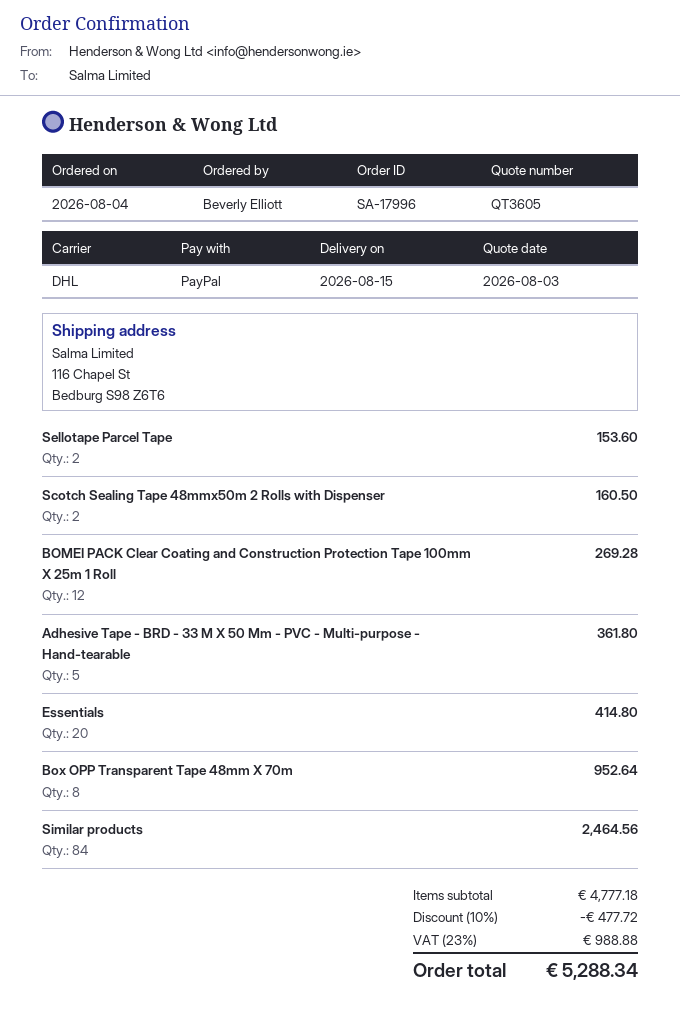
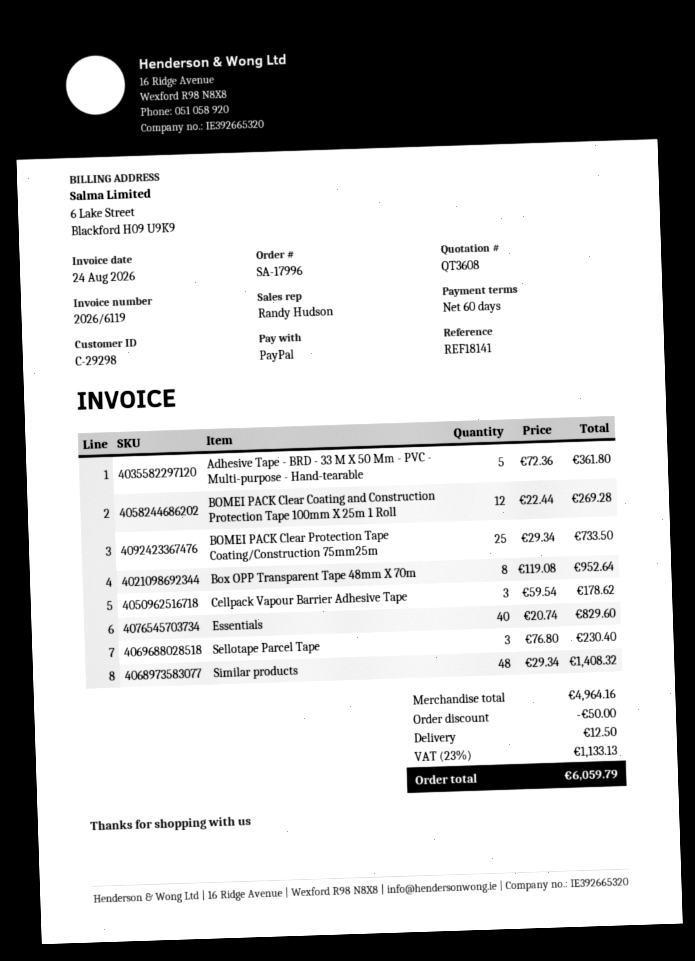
quote number: QT3605 -> QT3608
Sellotape Parcel Tape: 2 for 153.60 -> 3 for 230.40
Scotch Sealing Tape 48mmx50m 2 Rolls with Dispenser: 2 for 160.50 -> none
Essentials: 20 for 414.80 -> 40 for 829.60
Similar products: 84 for 2464.56 -> 48 for 1408.32
BOMEI PACK Clear Protection Tape Coating/Construction 75mm25m: none -> 25 for 733.50
Cellpack Vapour Barrier Adhesive Tape: none -> 3 for 178.62
subtotal: 4777.18 -> 4964.16
discount: 477.72 -> 50.00
shipping: none -> 12.50
tax: 23% = 988.88 -> 23% = 1133.13
total: 5288.34 -> 6059.79

